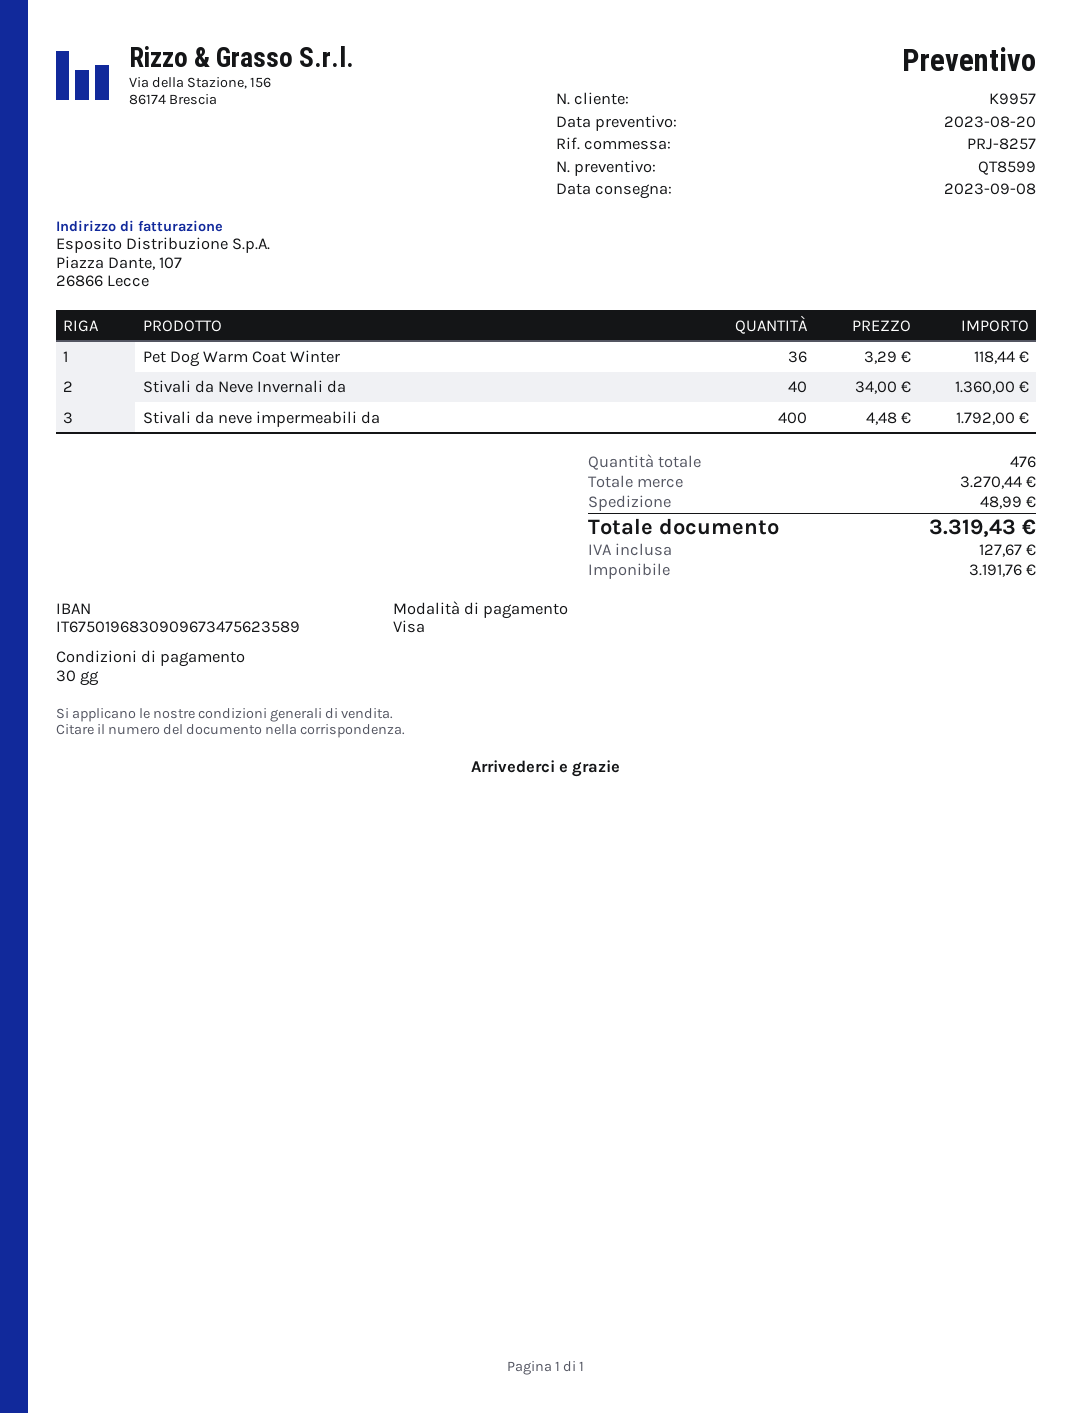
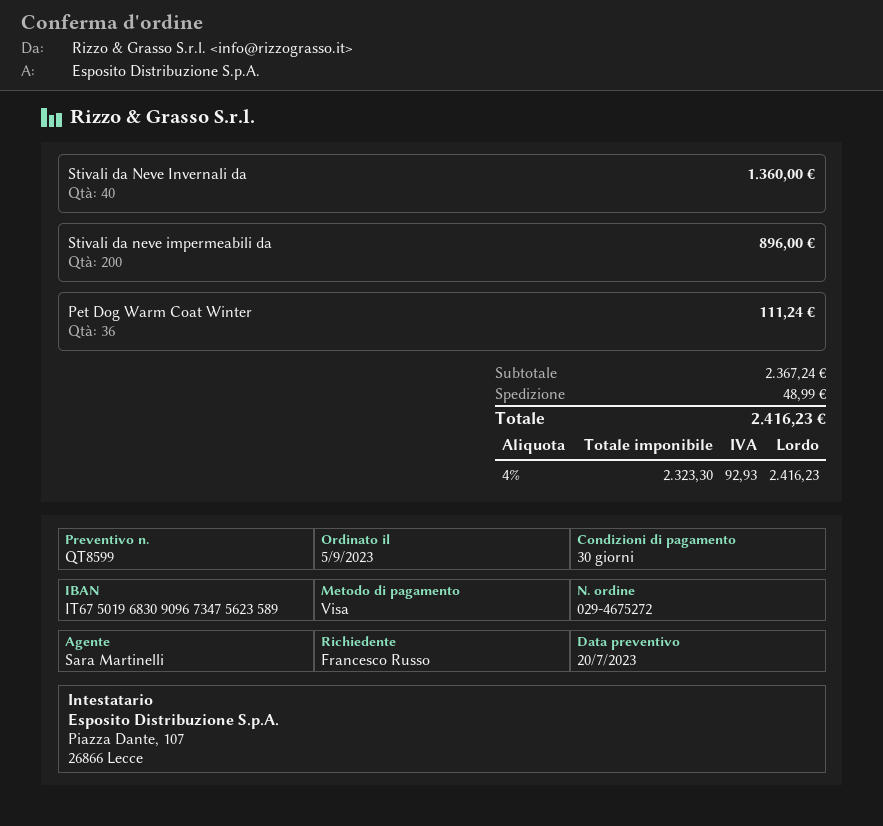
quote date: 2023-08-20 -> 2023-07-20
Pet Dog Warm Coat Winter: 36 for 118.44 -> 36 for 111.24
Stivali da neve impermeabili da: 400 for 1792.00 -> 200 for 896.00
subtotal: 3270.44 -> 2367.24
net: 3191.76 -> 2323.30
tax: 127.67 -> 92.93
total: 3319.43 -> 2416.23

